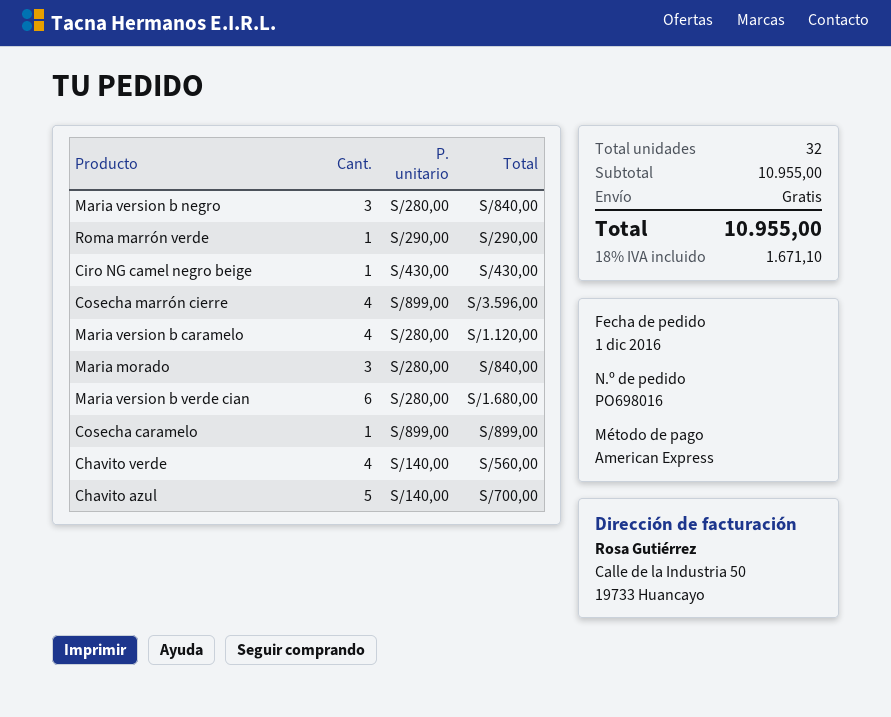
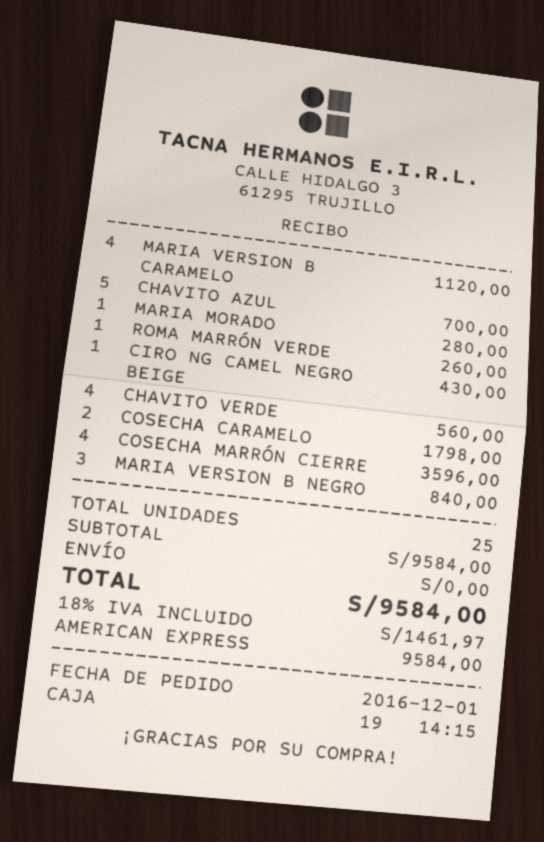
Roma marrón verde: 1 for 290.00 -> 1 for 260.00
Maria morado: 3 for 840.00 -> 1 for 280.00
Maria version b verde cian: 6 for 1680.00 -> none
Cosecha caramelo: 1 for 899.00 -> 2 for 1798.00
total quantity: 32 -> 25
subtotal: 10955.00 -> 9584.00
tax: 18% = 1671.10 -> 18% = 1461.97
total: 10955.00 -> 9584.00

